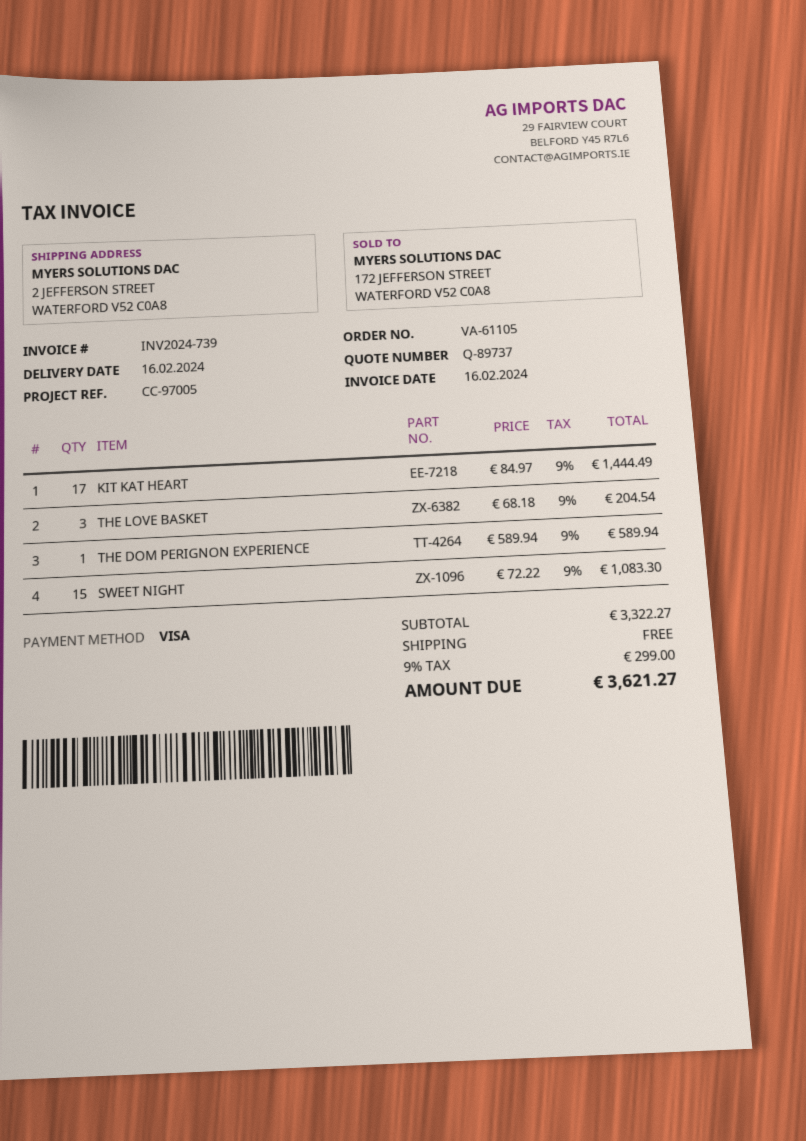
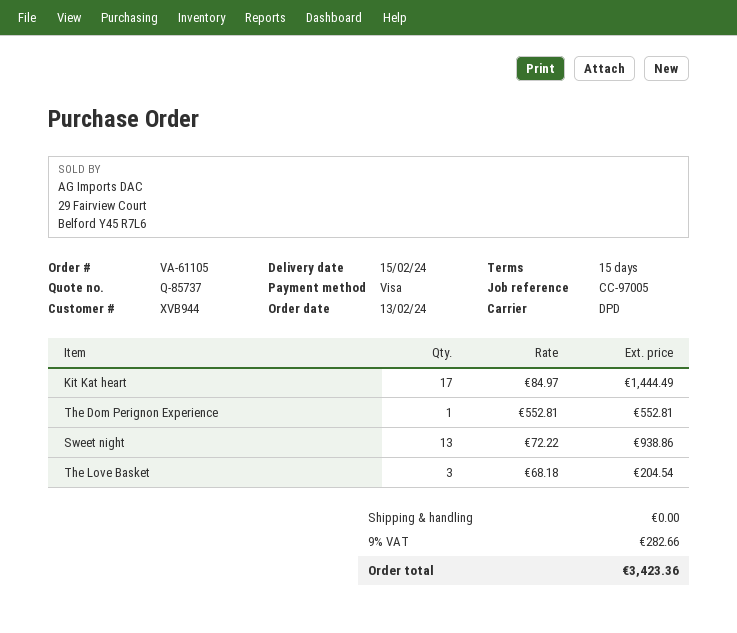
quote number: Q-89737 -> Q-85737
delivery date: 2024-02-16 -> 2024-02-15
THE DOM PERIGNON EXPERIENCE: 1 x 589.94 = 589.94 -> 1 x 552.81 = 552.81
SWEET NIGHT: 15 x 72.22 = 1083.30 -> 13 x 72.22 = 938.86
tax: 9% = 299.00 -> 9% = 282.66
total: 3621.27 -> 3423.36

